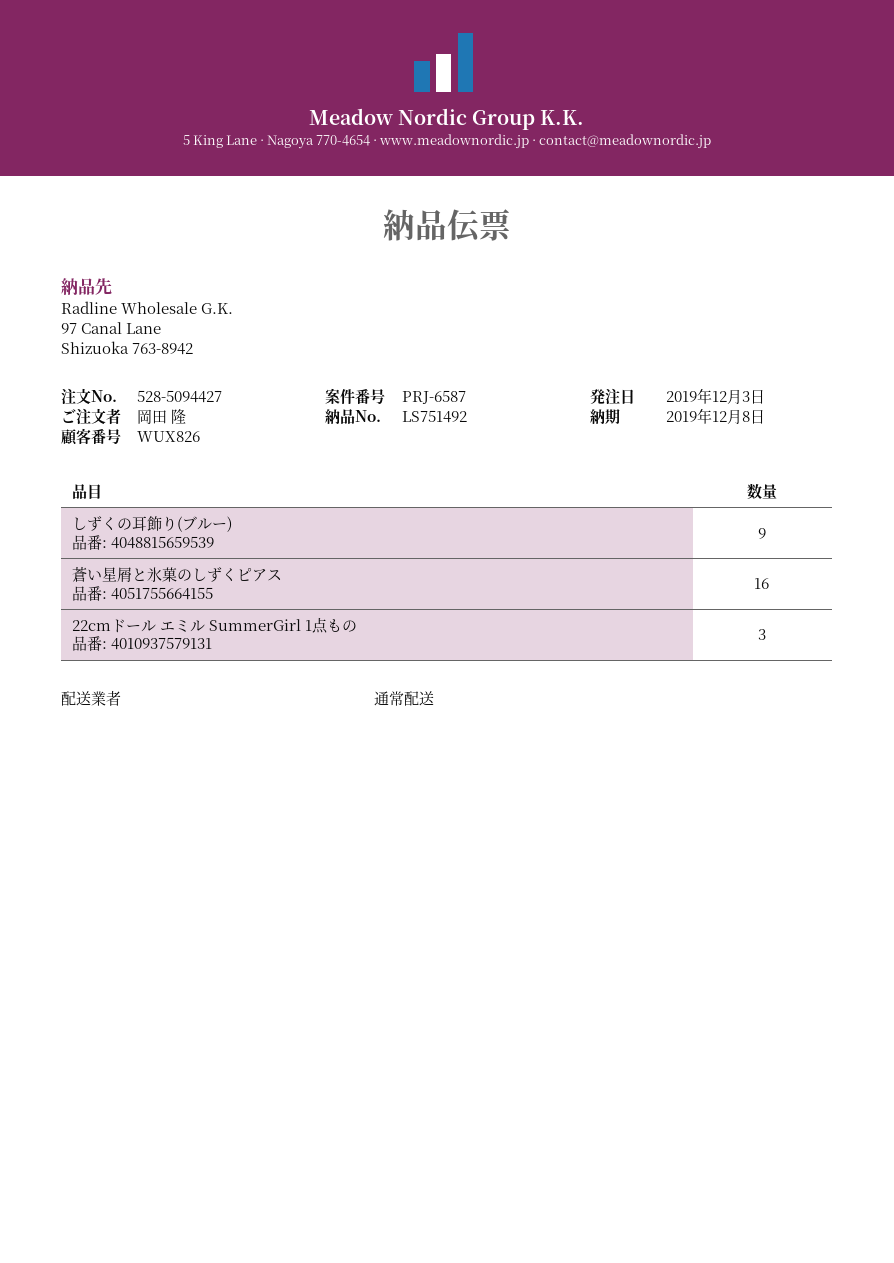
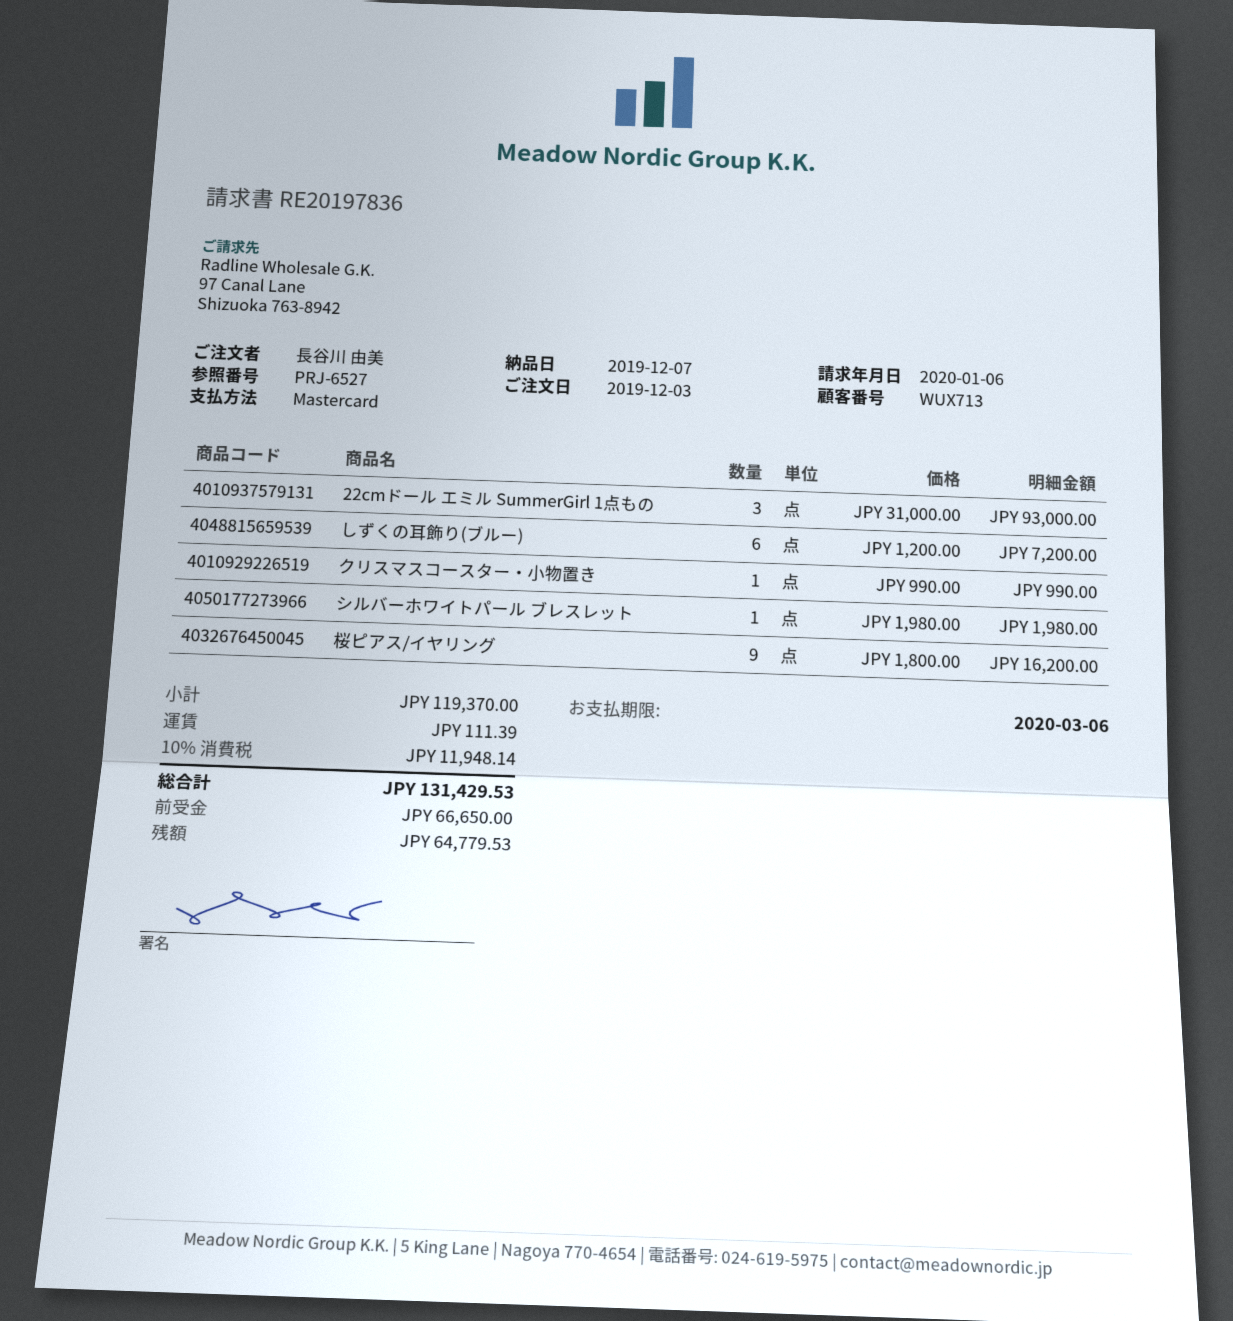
delivery date: 2019-12-08 -> 2019-12-07
customer number: WUX826 -> WUX713
reference: PRJ-6587 -> PRJ-6527
ordered by: 岡田 隆 -> 長谷川 由美
しずくの耳飾り(ブルー): 9 -> 6
蒼い星屑と氷菓のしずくピアス: 16 -> none
クリスマスコースター・小物置き: none -> 1
シルバーホワイトパール ブレスレット: none -> 1
桜ピアス/イヤリング: none -> 9

